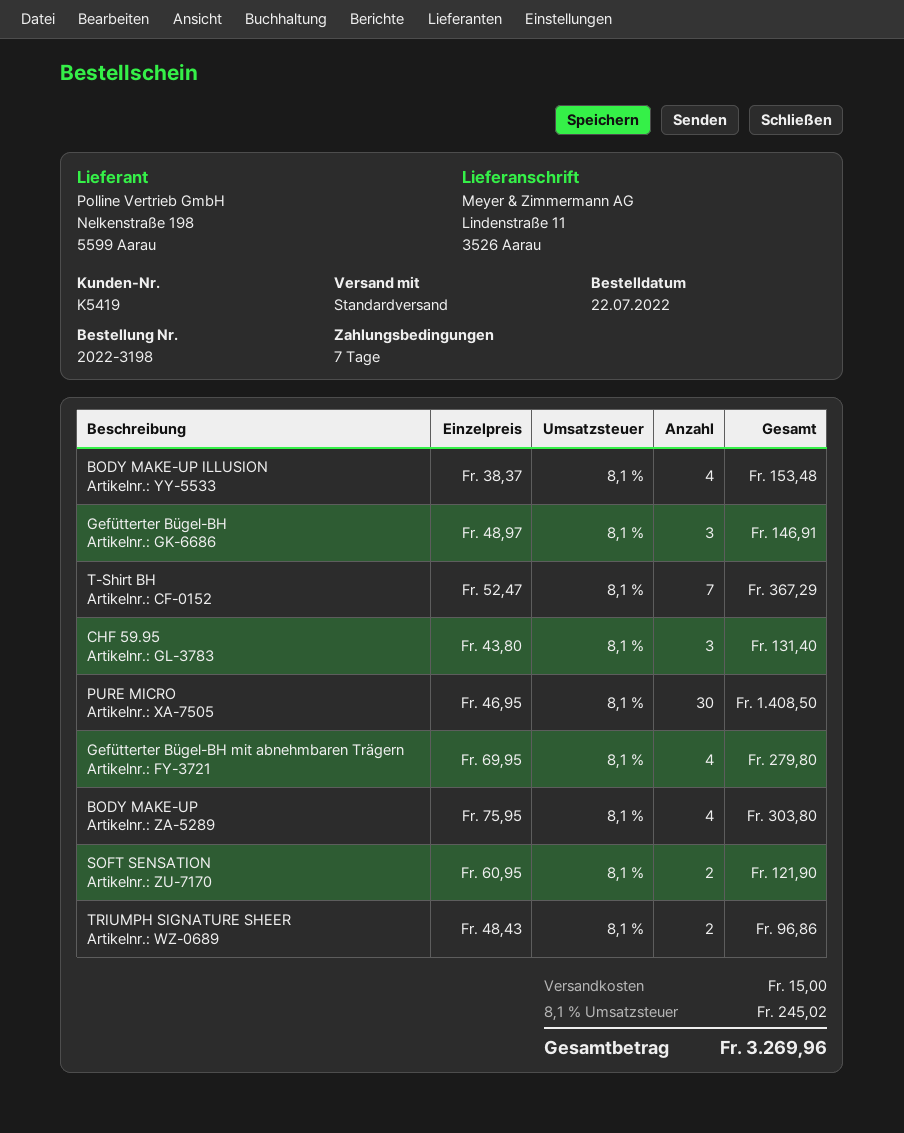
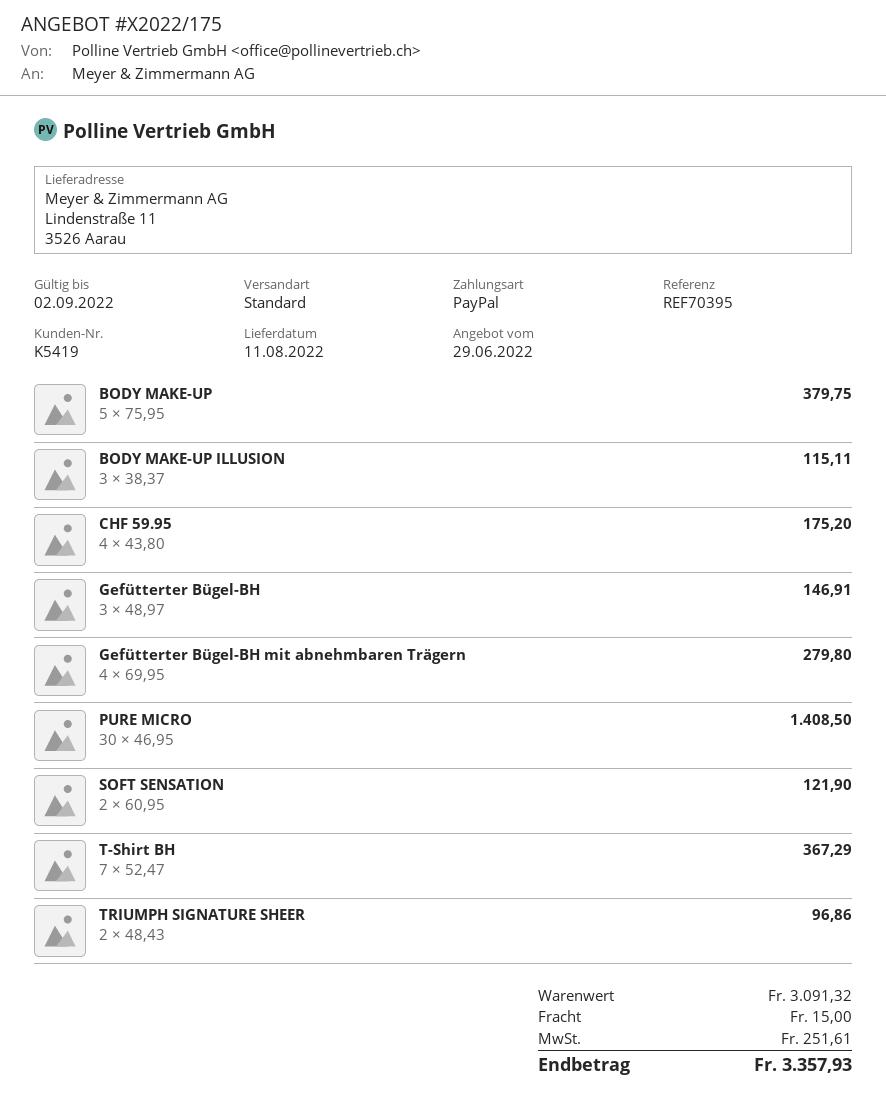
BODY MAKE-UP ILLUSION: 4 x 38.37 = 153.48 -> 3 x 38.37 = 115.11
CHF 59.95: 3 x 43.80 = 131.40 -> 4 x 43.80 = 175.20
BODY MAKE-UP: 4 x 75.95 = 303.80 -> 5 x 75.95 = 379.75
tax: 245.02 -> 251.61
total: 3269.96 -> 3357.93

